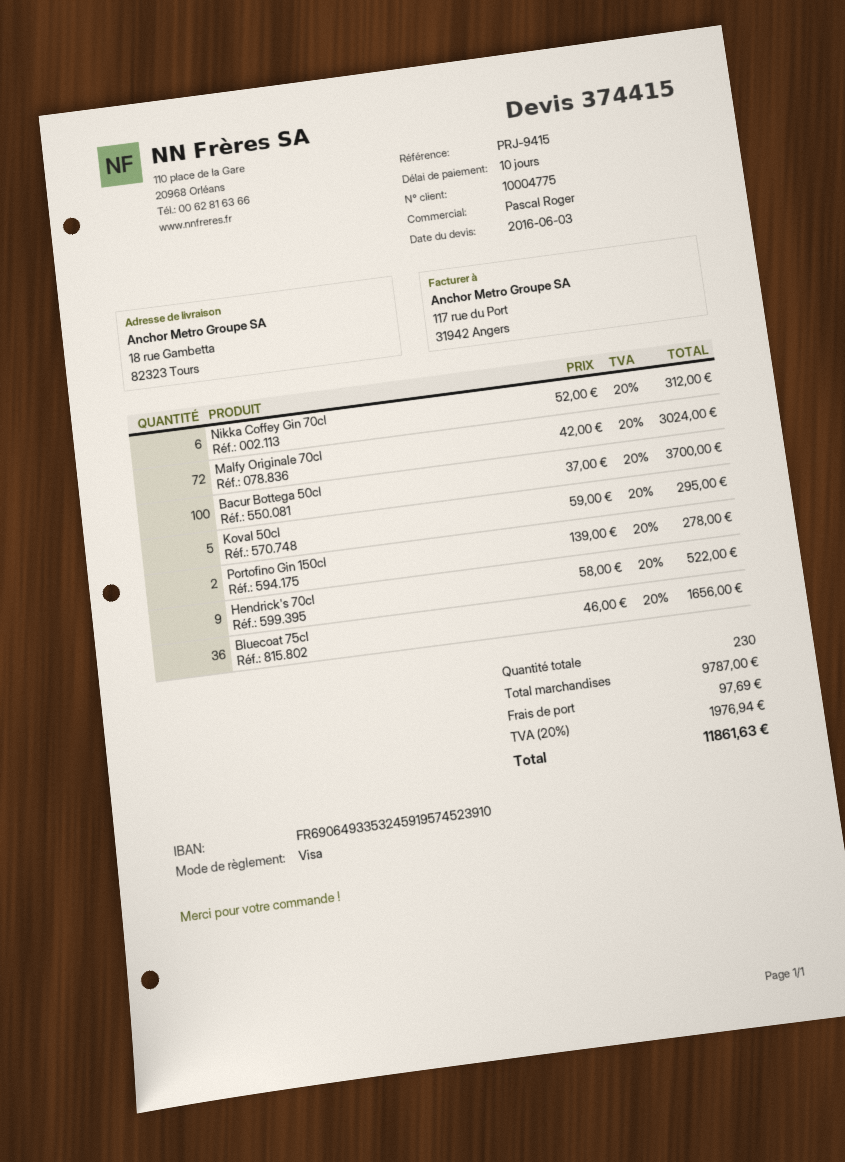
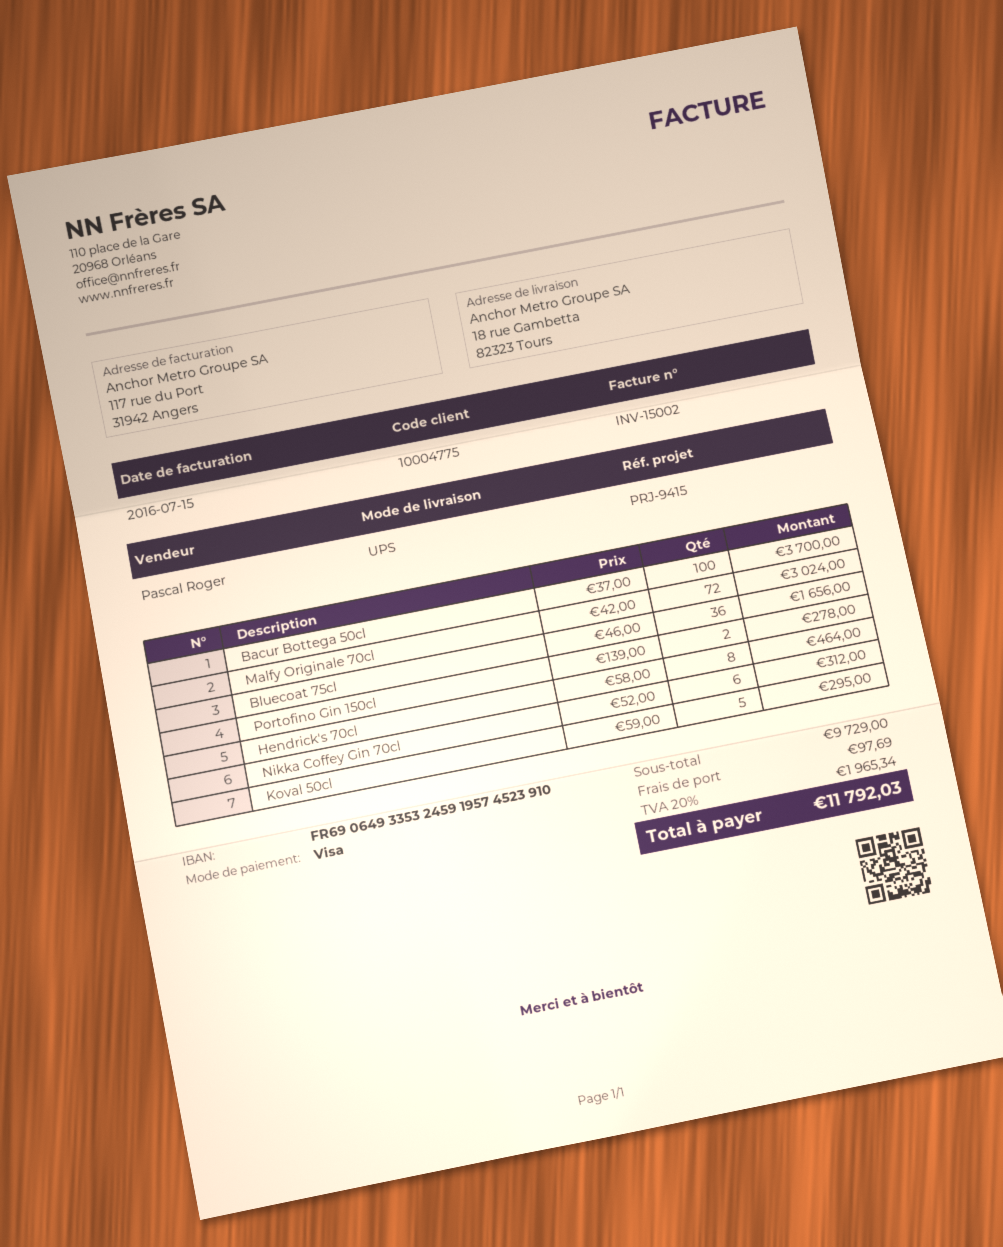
Hendrick's 70cl: 9 x 58.00 = 522.00 -> 8 x 58.00 = 464.00
subtotal: 9787.00 -> 9729.00
tax: 20% = 1976.94 -> 20% = 1965.34
total: 11861.63 -> 11792.03

